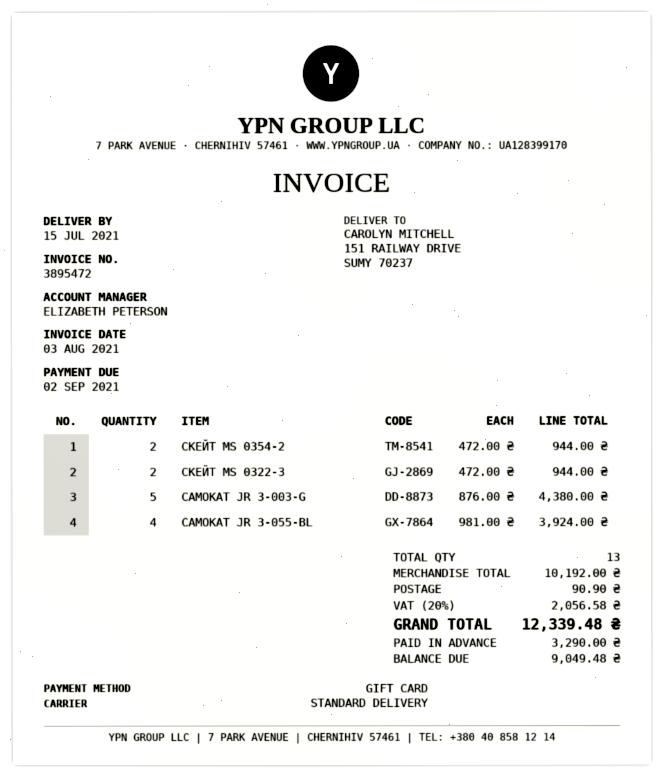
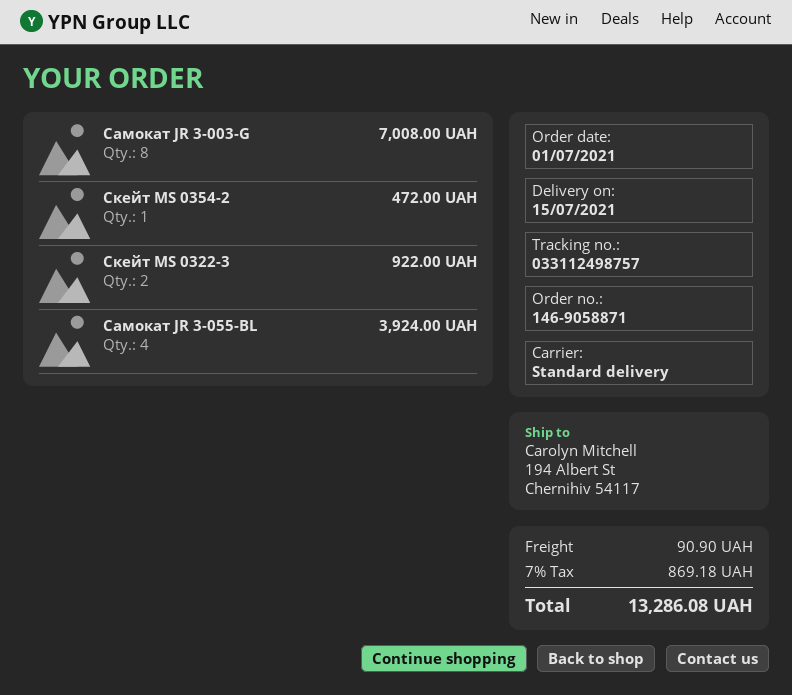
ship to: 151 RAILWAY DRIVE, SUMY 70237 -> 194 Albert St, Chernihiv 54117
СКЕЙТ MS 0354-2: 2 for 944.00 -> 1 for 472.00
СКЕЙТ MS 0322-3: 2 for 944.00 -> 2 for 922.00
САМОКАТ JR 3-003-G: 5 for 4380.00 -> 8 for 7008.00
tax: 20% = 2056.58 -> 7% = 869.18
total: 12339.48 -> 13286.08

